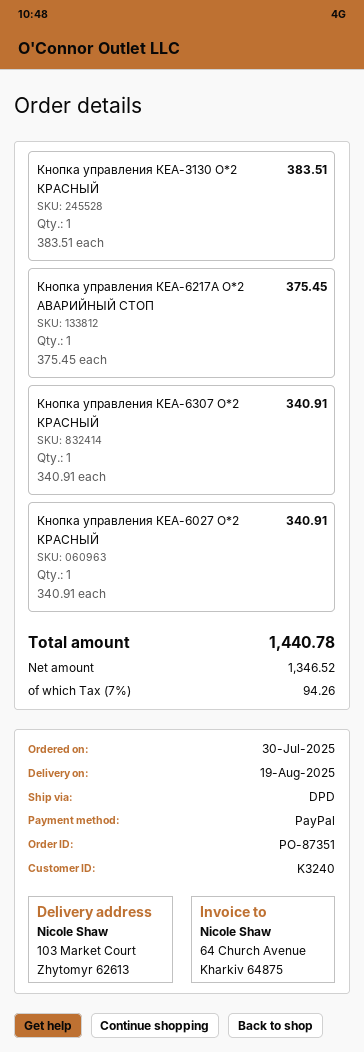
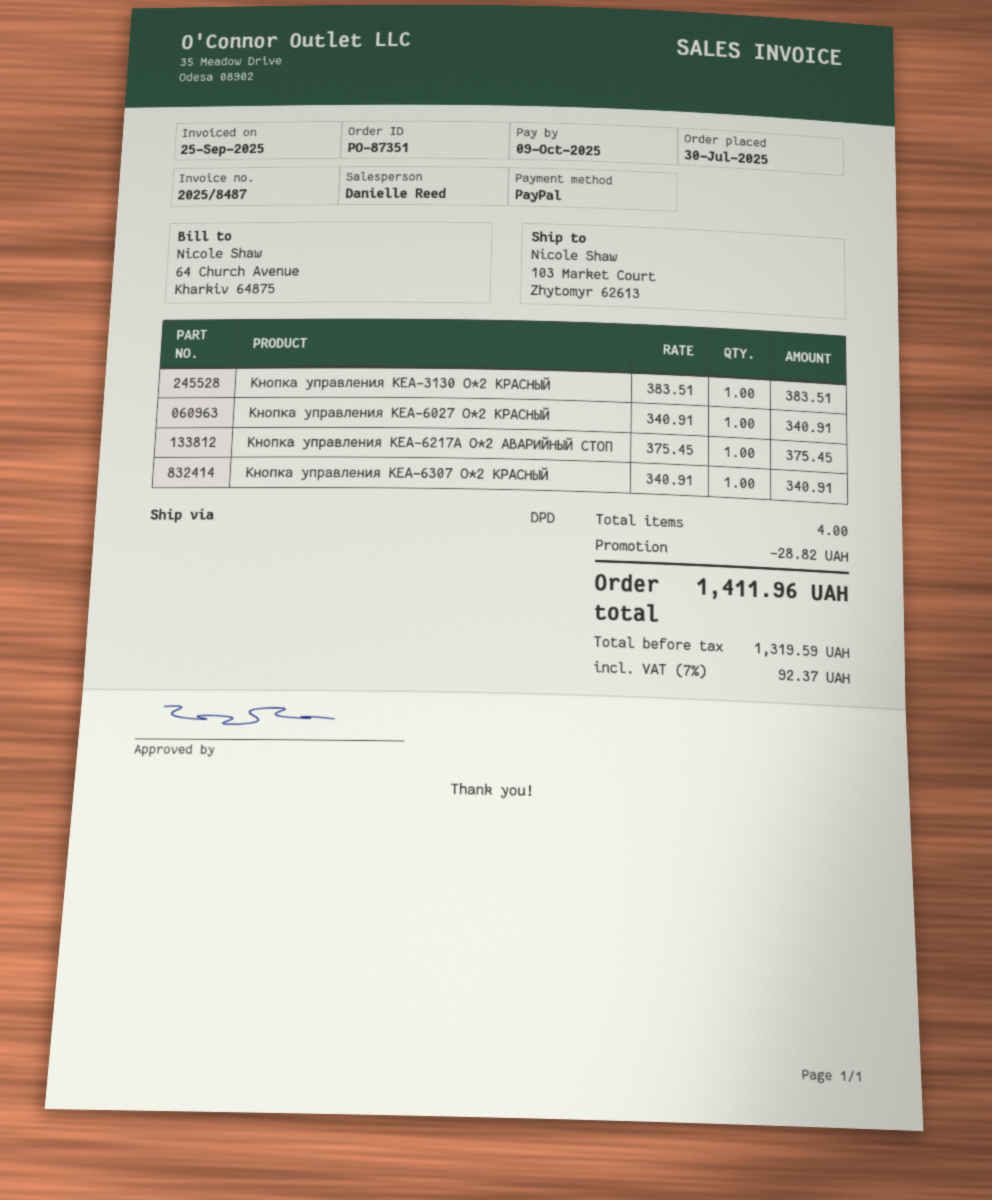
discount: none -> 28.82
net: 1346.52 -> 1319.59
tax: 7% = 94.26 -> 7% = 92.37
total: 1440.78 -> 1411.96

